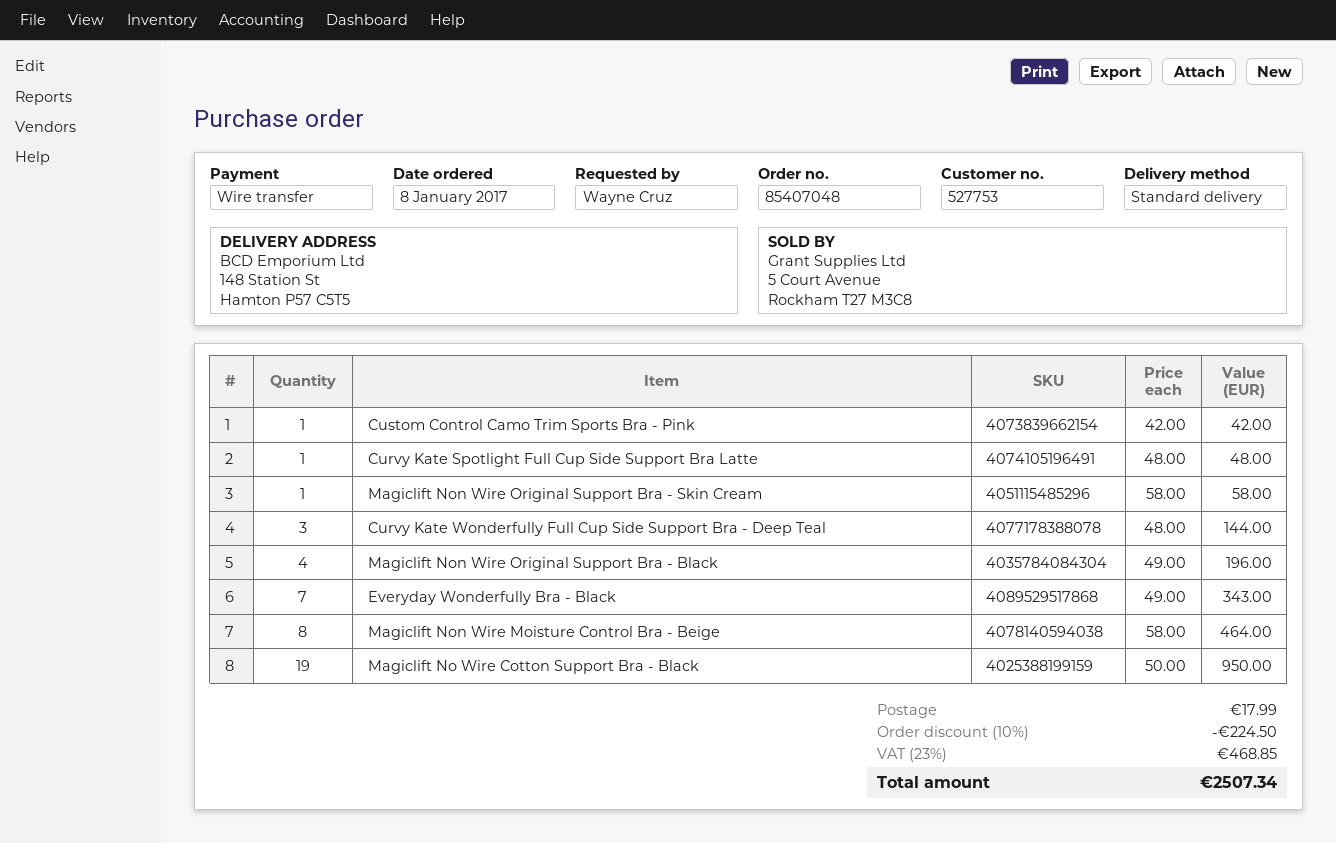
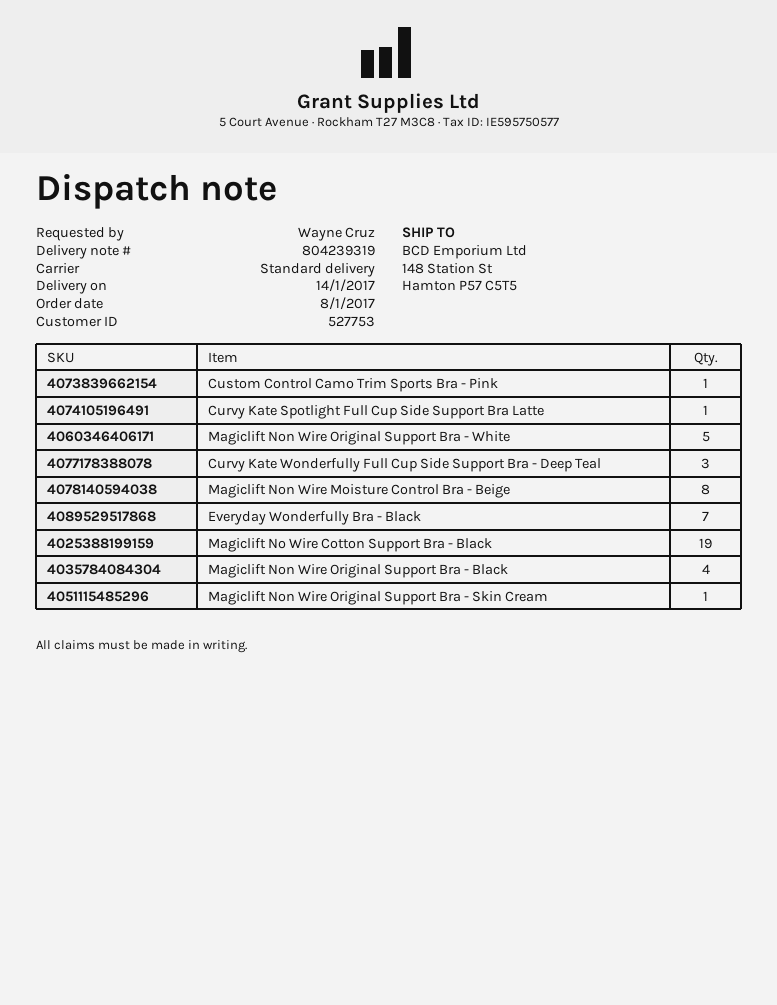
Magiclift Non Wire Original Support Bra - White: none -> 5

